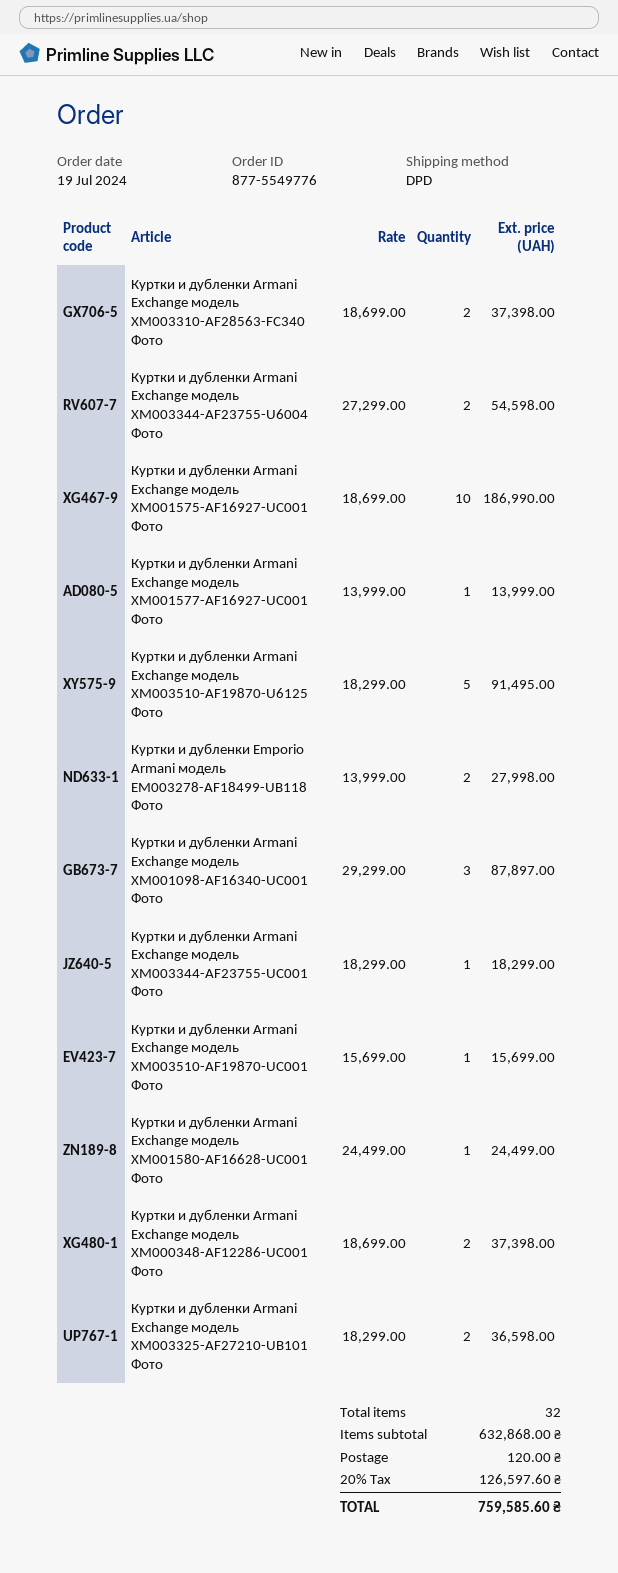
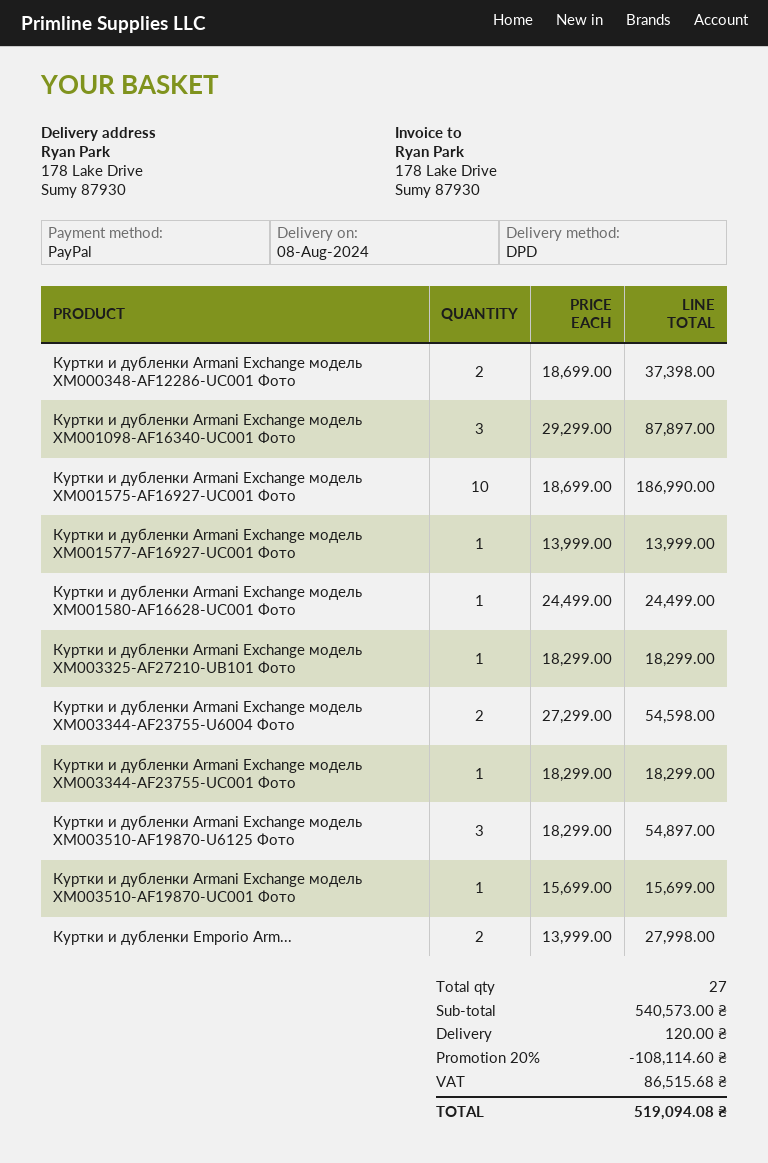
Куртки и дубленки Armani Exchange модель XM003310-AF28563-FC340 Фото: 2 x 18699.00 = 37398.00 -> none
Куртки и дубленки Armani Exchange модель XM003510-AF19870-U6125 Фото: 5 x 18299.00 = 91495.00 -> 3 x 18299.00 = 54897.00
Куртки и дубленки Armani Exchange модель XM003325-AF27210-UB101 Фото: 2 x 18299.00 = 36598.00 -> 1 x 18299.00 = 18299.00
total quantity: 32 -> 27
subtotal: 632868.00 -> 540573.00
discount: none -> 20% = 108114.60
tax: 126597.60 -> 86515.68
total: 759585.60 -> 519094.08

